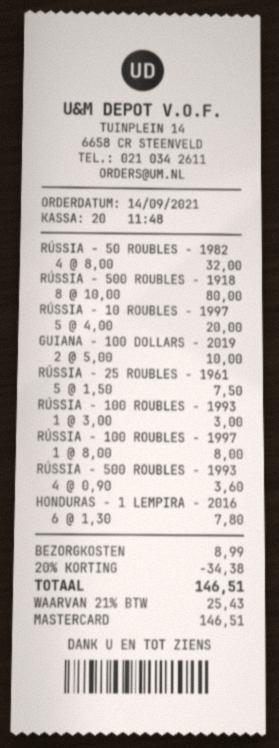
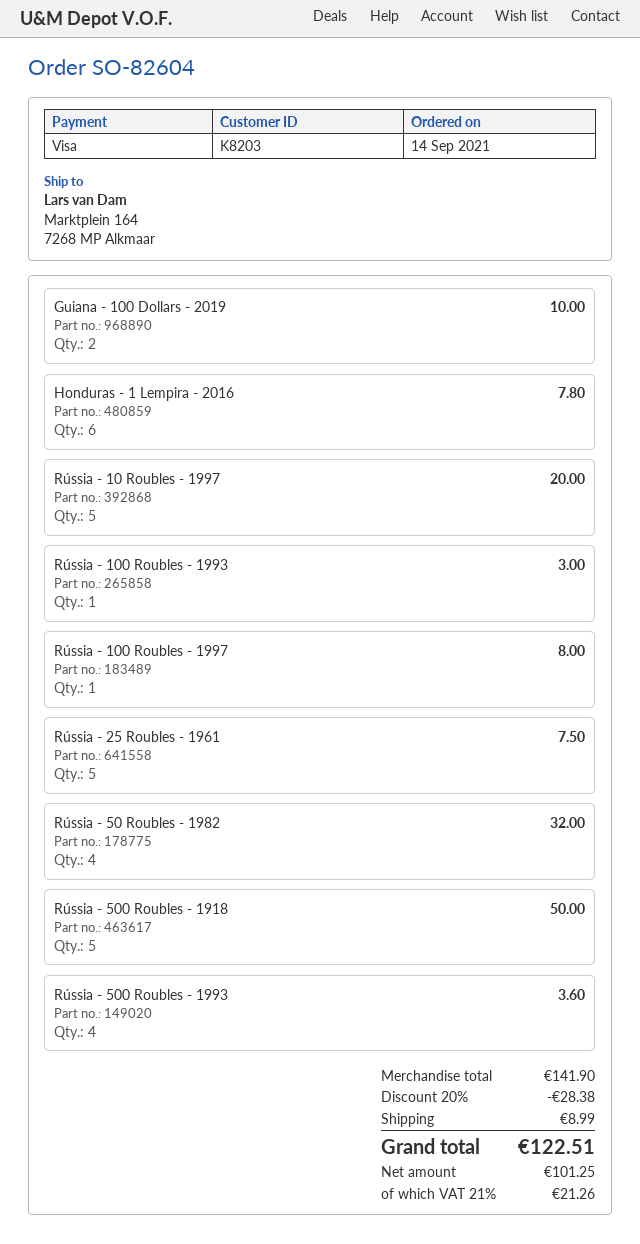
payment method: Mastercard -> Visa
RÚSSIA - 500 ROUBLES - 1918: 8 for 80.00 -> 5 for 50.00
discount: 20% = 34.38 -> 20% = 28.38
tax: 21% = 25.43 -> 21% = 21.26
total: 146.51 -> 122.51

